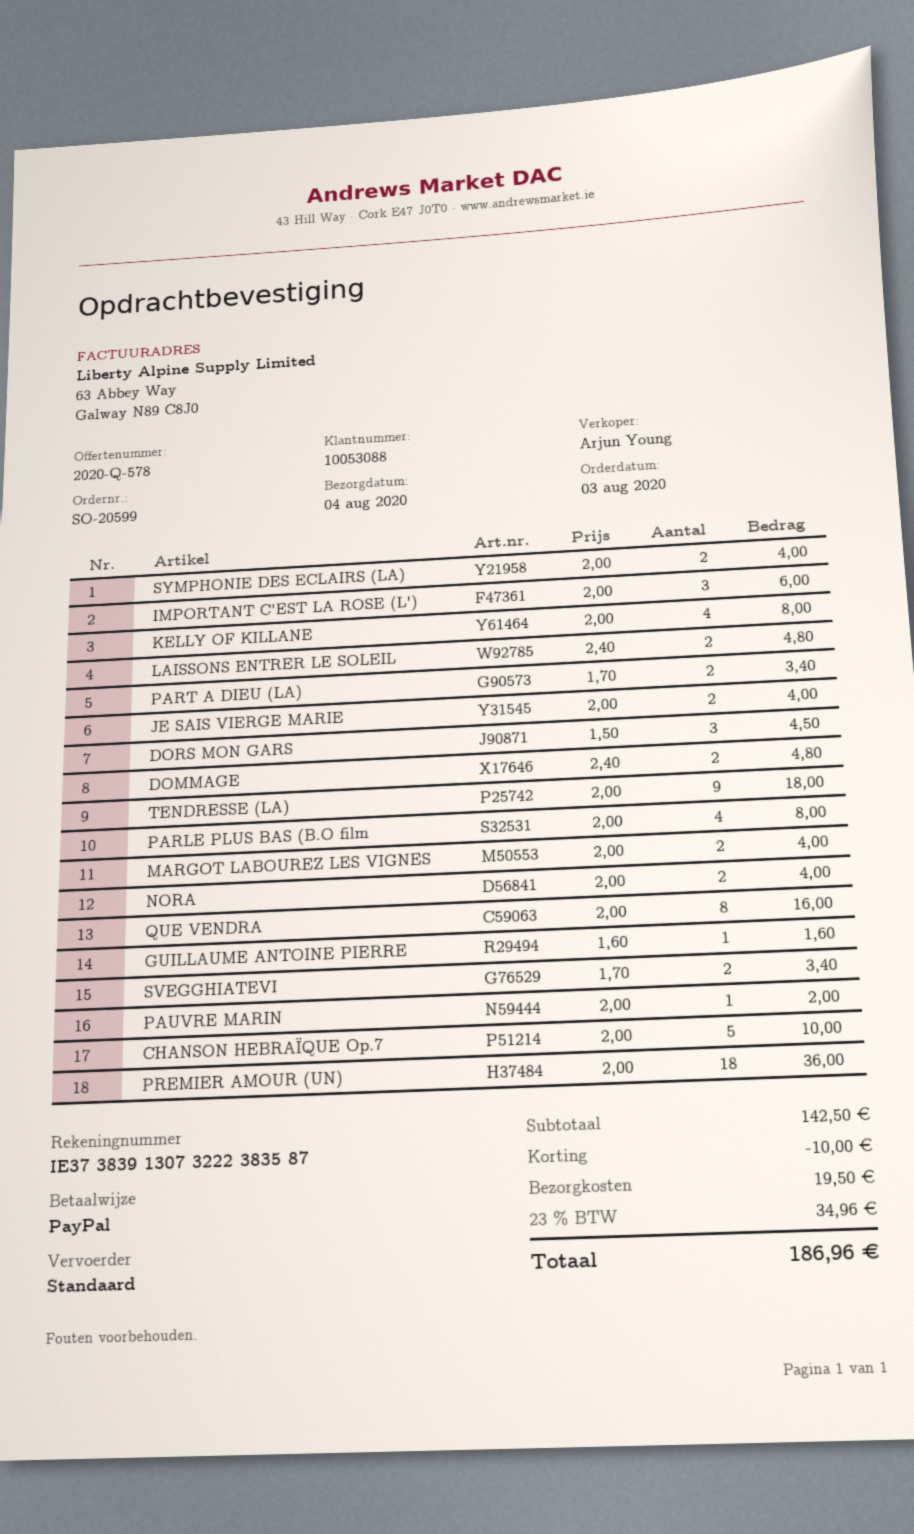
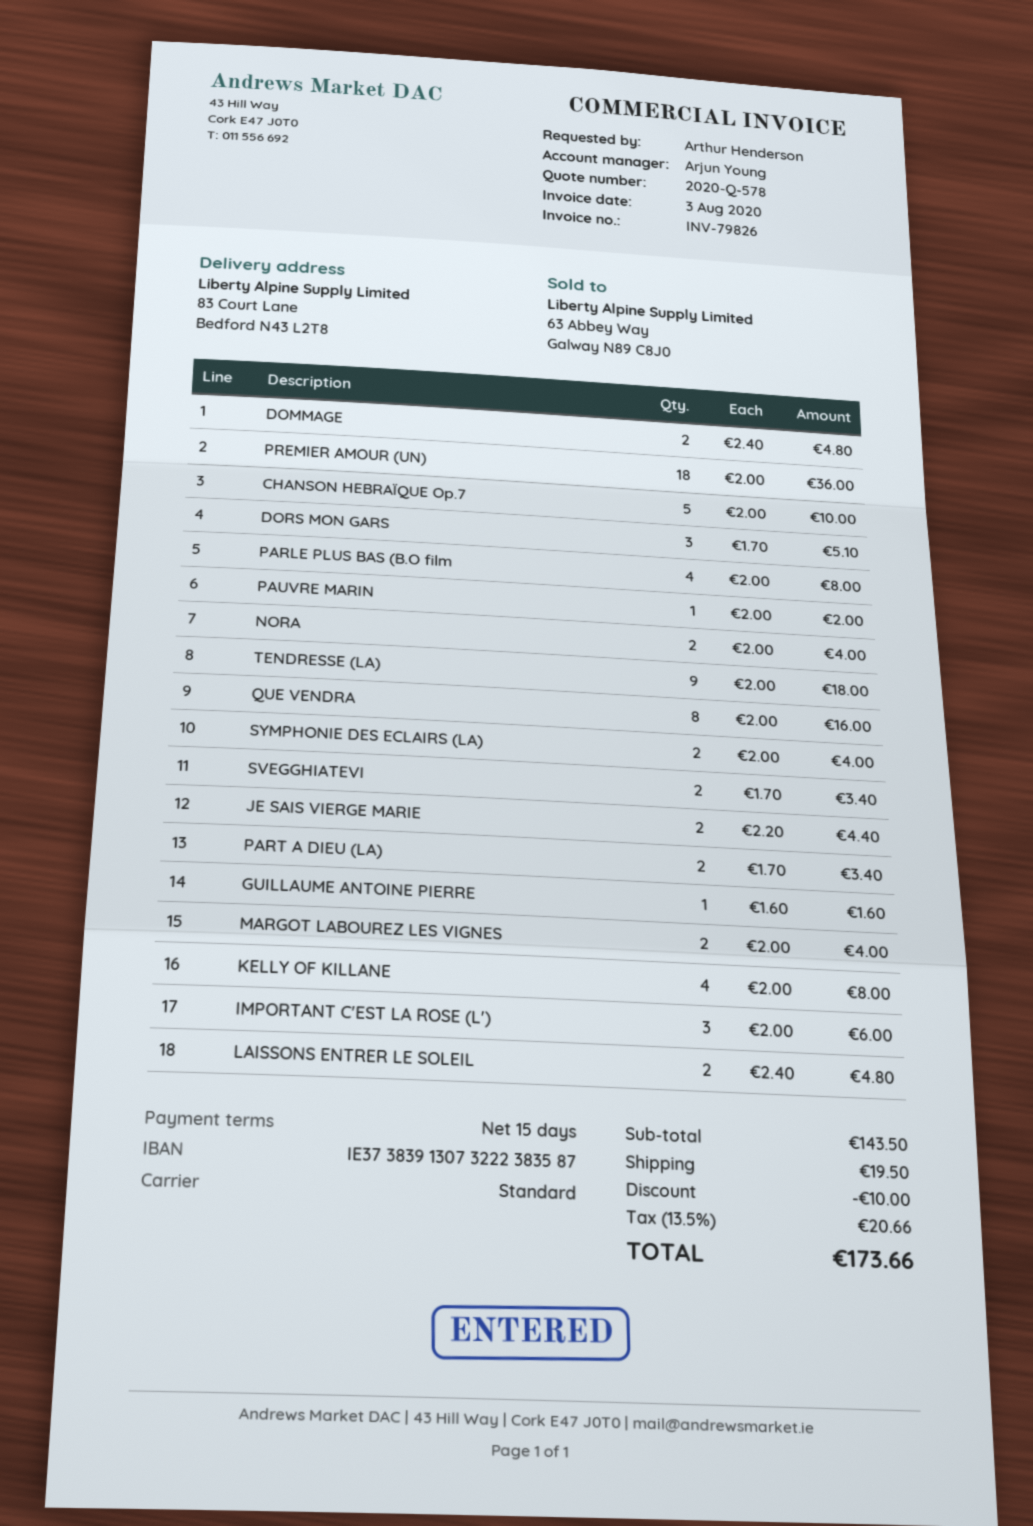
JE SAIS VIERGE MARIE: 2 x 2.00 = 4.00 -> 2 x 2.20 = 4.40
DORS MON GARS: 3 x 1.50 = 4.50 -> 3 x 1.70 = 5.10
subtotal: 142.50 -> 143.50
tax: 23% = 34.96 -> 13.5% = 20.66
total: 186.96 -> 173.66

